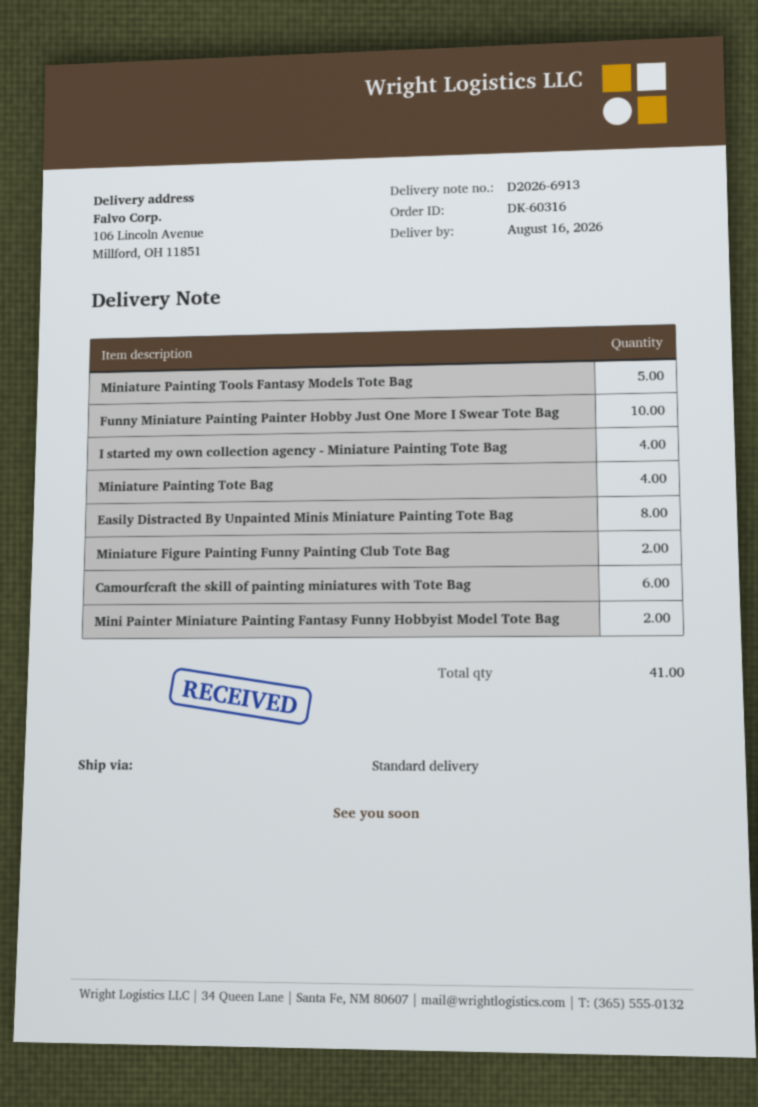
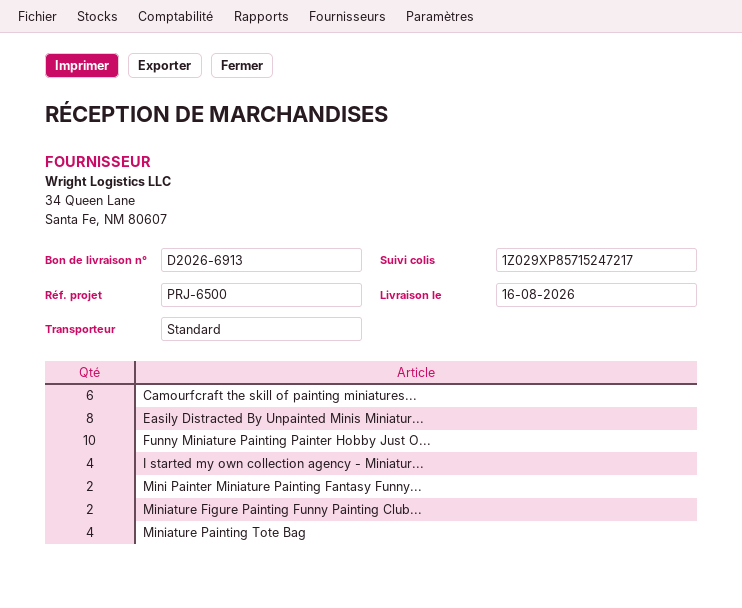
Miniature Painting Tools Fantasy Models Tote Bag: 5 -> none

